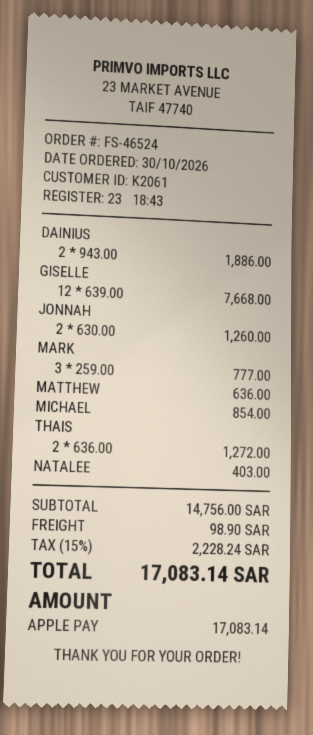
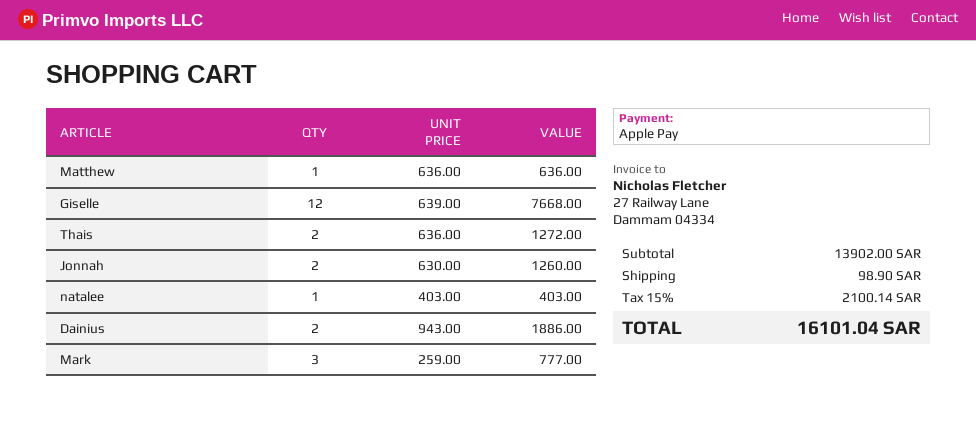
MICHAEL: 1 x 854.00 = 854.00 -> none
subtotal: 14756.00 -> 13902.00
tax: 15% = 2228.24 -> 15% = 2100.14
total: 17083.14 -> 16101.04

